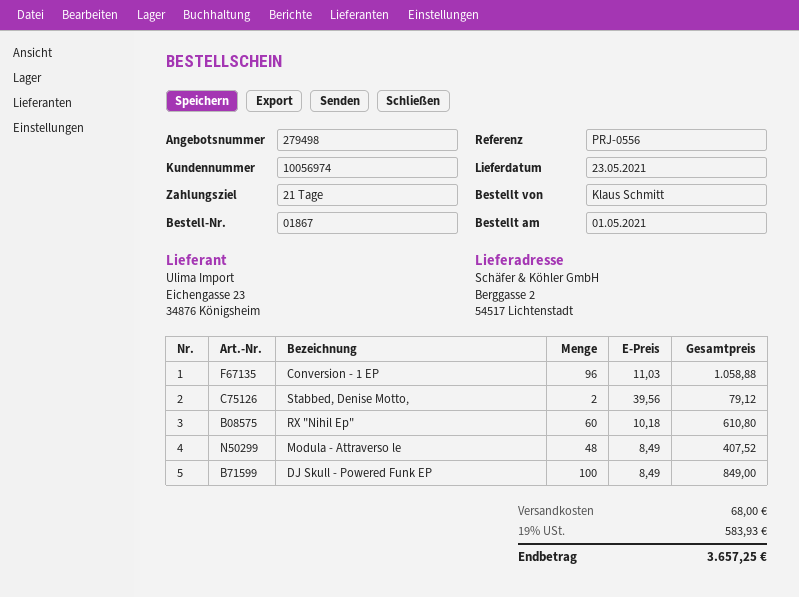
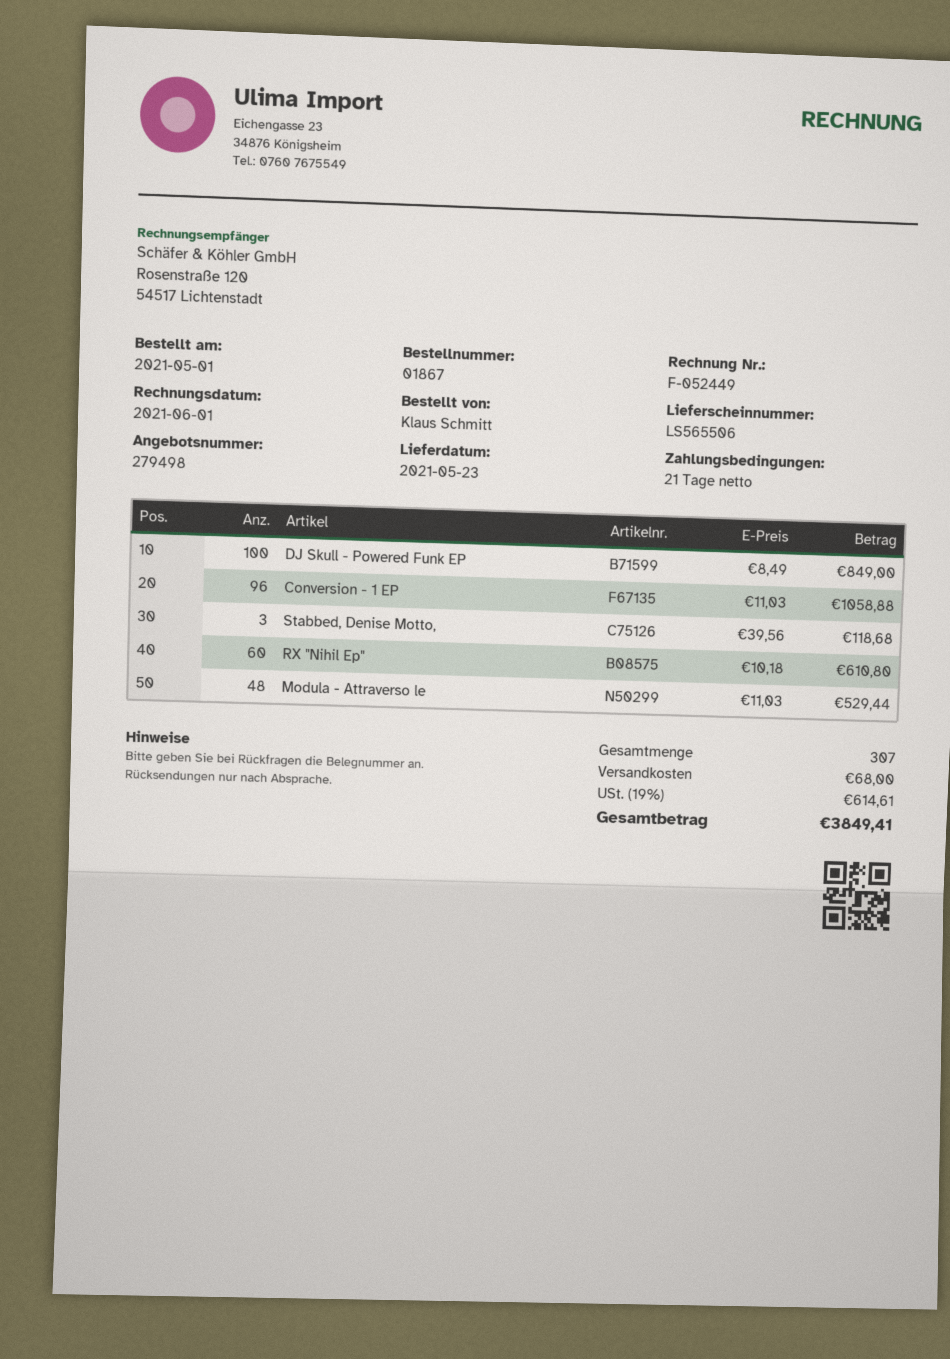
Stabbed, Denise Motto,: 2 x 39.56 = 79.12 -> 3 x 39.56 = 118.68
Modula - Attraverso le: 48 x 8.49 = 407.52 -> 48 x 11.03 = 529.44
tax: 19% = 583.93 -> 19% = 614.61
total: 3657.25 -> 3849.41

